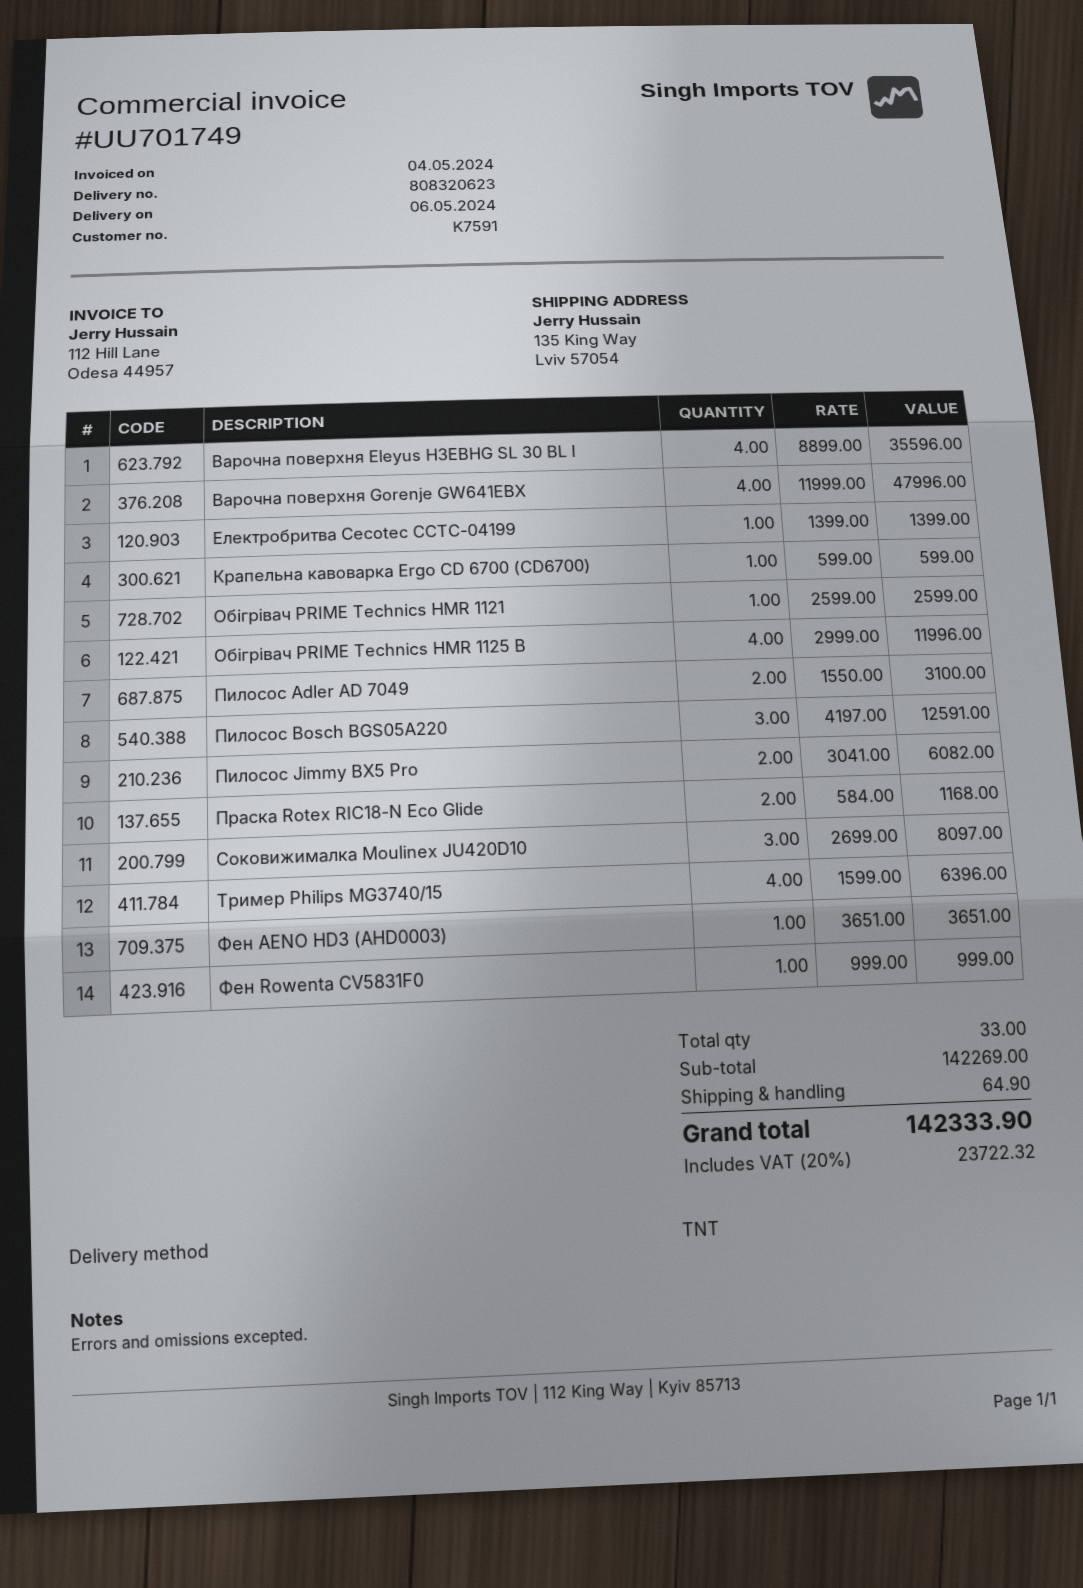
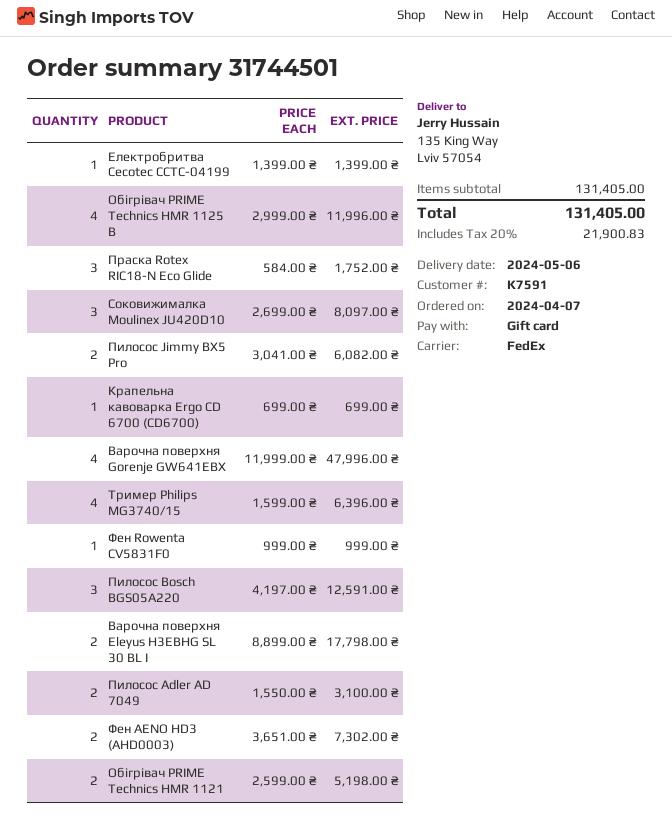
shipping method: TNT -> FedEx
Варочна поверхня Eleyus H3EBHG SL 30 BL I: 4 x 8899.00 = 35596.00 -> 2 x 8899.00 = 17798.00
Крапельна кавоварка Ergo СD 6700 (СD6700): 1 x 599.00 = 599.00 -> 1 x 699.00 = 699.00
Обігрівач PRIME Technics HMR 1121: 1 x 2599.00 = 2599.00 -> 2 x 2599.00 = 5198.00
Праска Rotex RIC18-N Eco Glide: 2 x 584.00 = 1168.00 -> 3 x 584.00 = 1752.00
Фен AENO HD3 (AHD0003): 1 x 3651.00 = 3651.00 -> 2 x 3651.00 = 7302.00
subtotal: 142269.00 -> 131405.00
shipping: 64.90 -> none
tax: 20% = 23722.32 -> 20% = 21900.83
total: 142333.90 -> 131405.00

